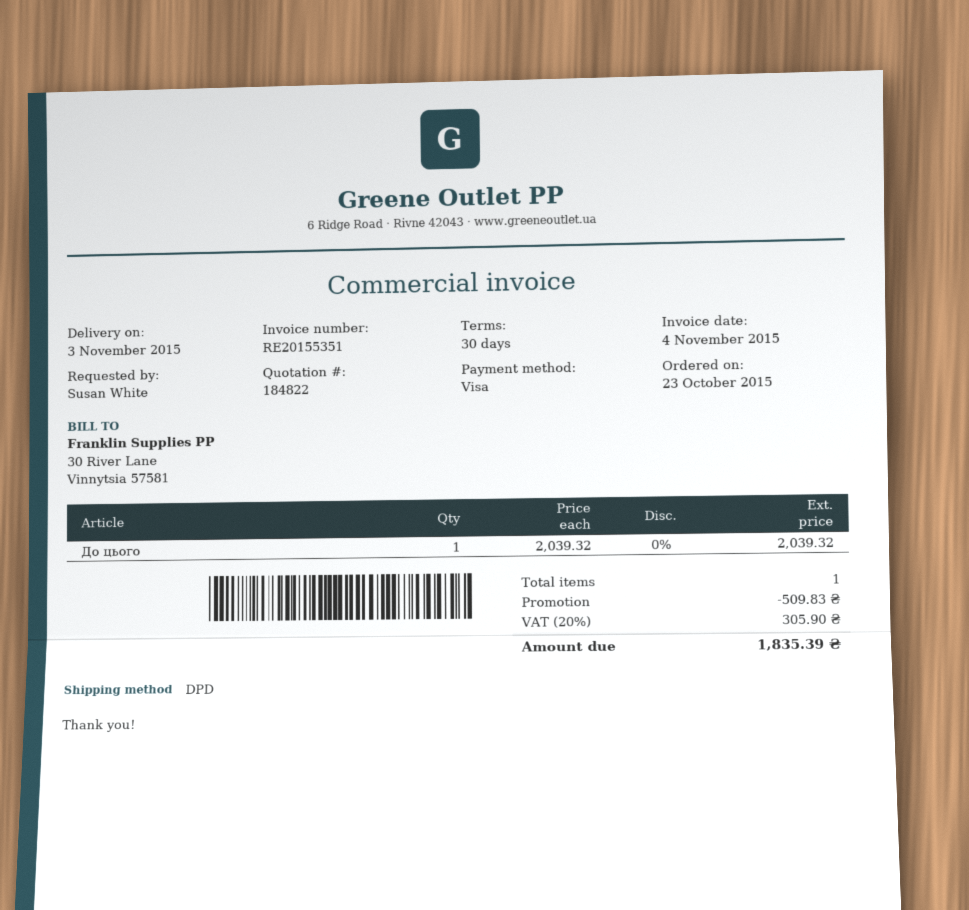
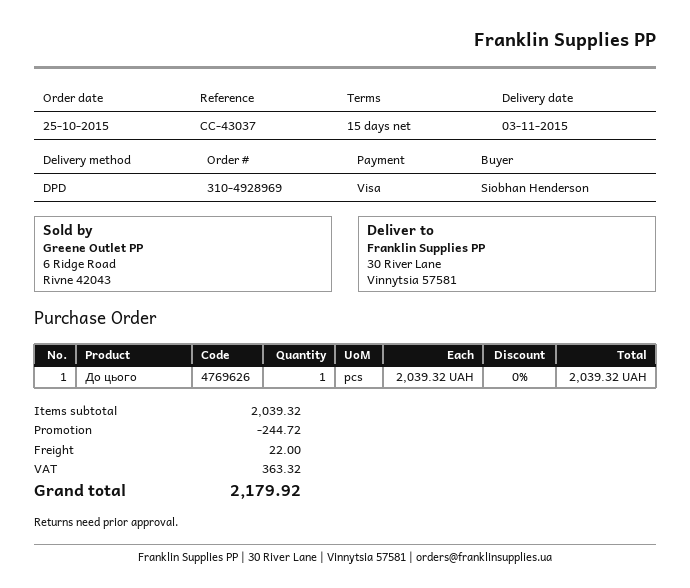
order date: 2015-10-23 -> 2015-10-25
payment terms: 30 days -> 15 days
ordered by: Susan White -> Siobhan Henderson
discount: 509.83 -> 244.72
shipping: none -> 22.00
tax: 305.90 -> 363.32
total: 1835.39 -> 2179.92

